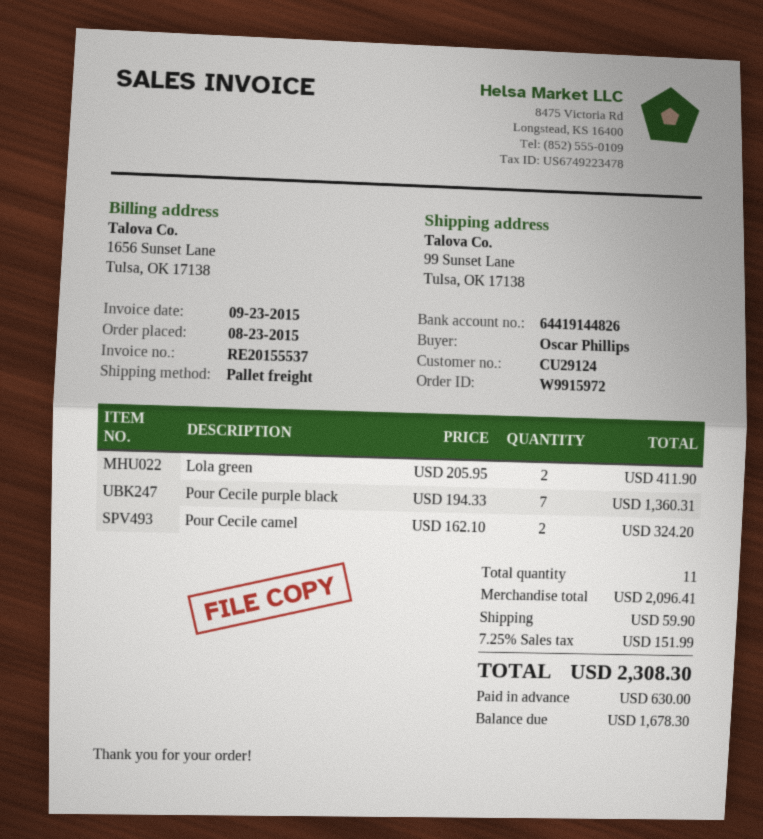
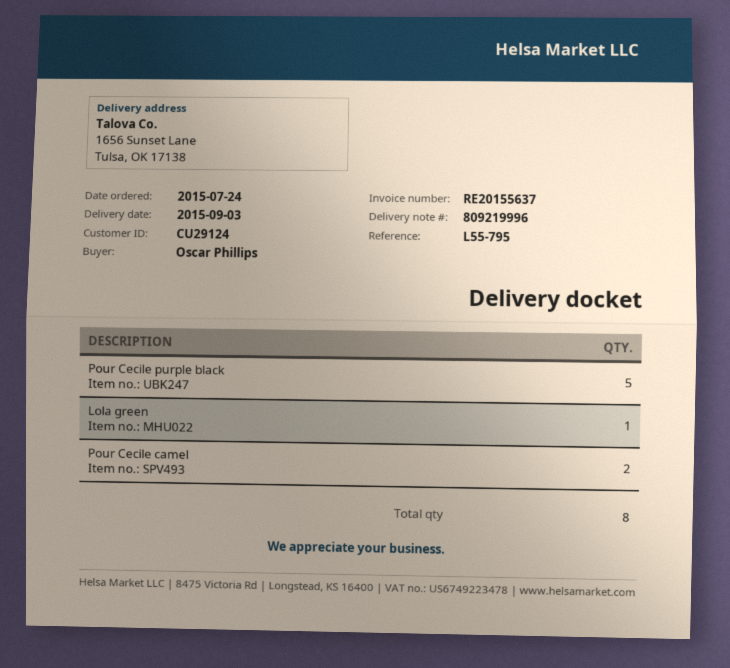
order date: 2015-08-23 -> 2015-07-24
invoice number: RE20155537 -> RE20155637
ship to: 99 Sunset Lane, Tulsa, OK 17138 -> 1656 Sunset Lane, Tulsa, OK 17138
Lola green: 2 -> 1
Pour Cecile purple black: 7 -> 5
total quantity: 11 -> 8

